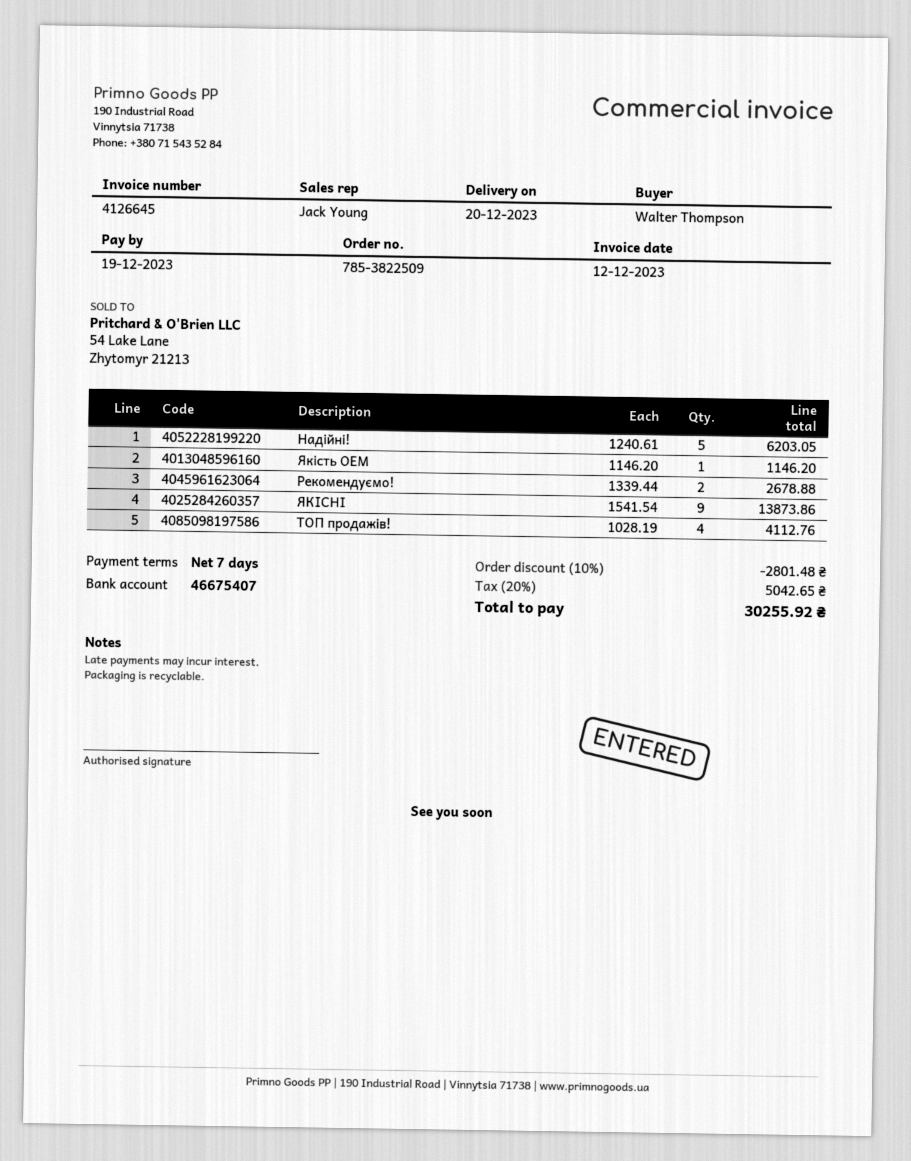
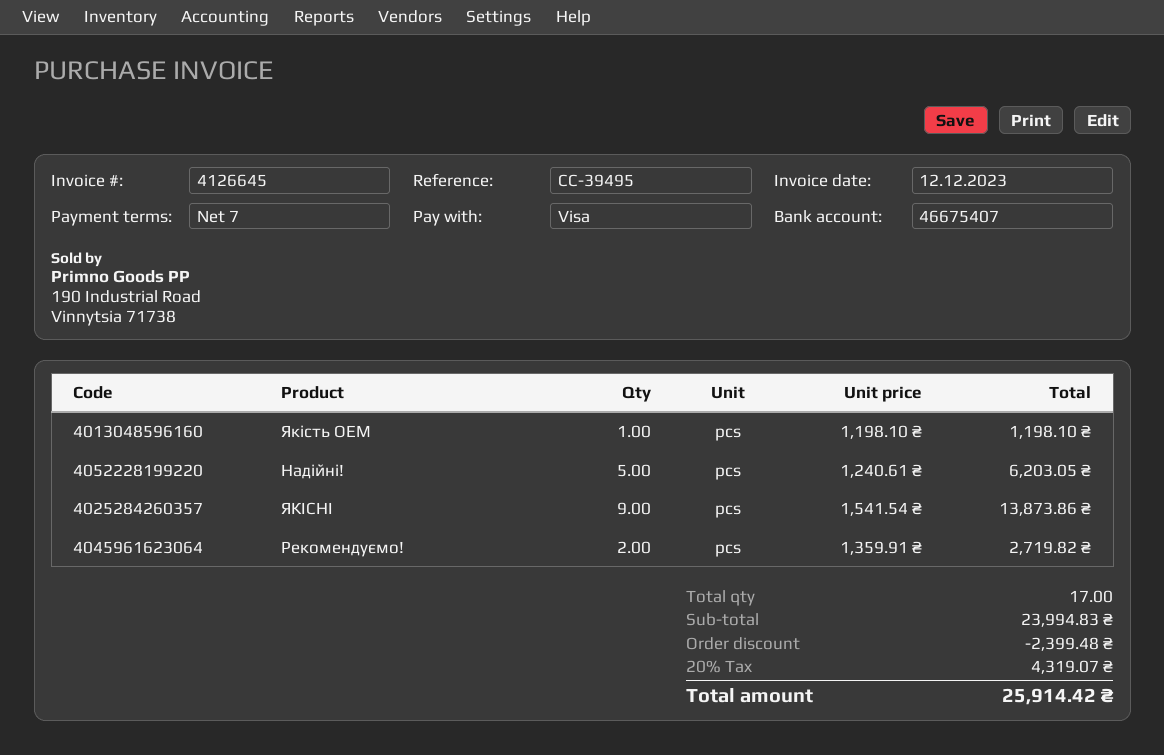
Якість OEM: 1 x 1146.20 = 1146.20 -> 1 x 1198.10 = 1198.10
Рекомендуємо!: 2 x 1339.44 = 2678.88 -> 2 x 1359.91 = 2719.82
ТОП продажів!: 4 x 1028.19 = 4112.76 -> none
discount: 2801.48 -> 2399.48
tax: 20% = 5042.65 -> 20% = 4319.07
total: 30255.92 -> 25914.42

